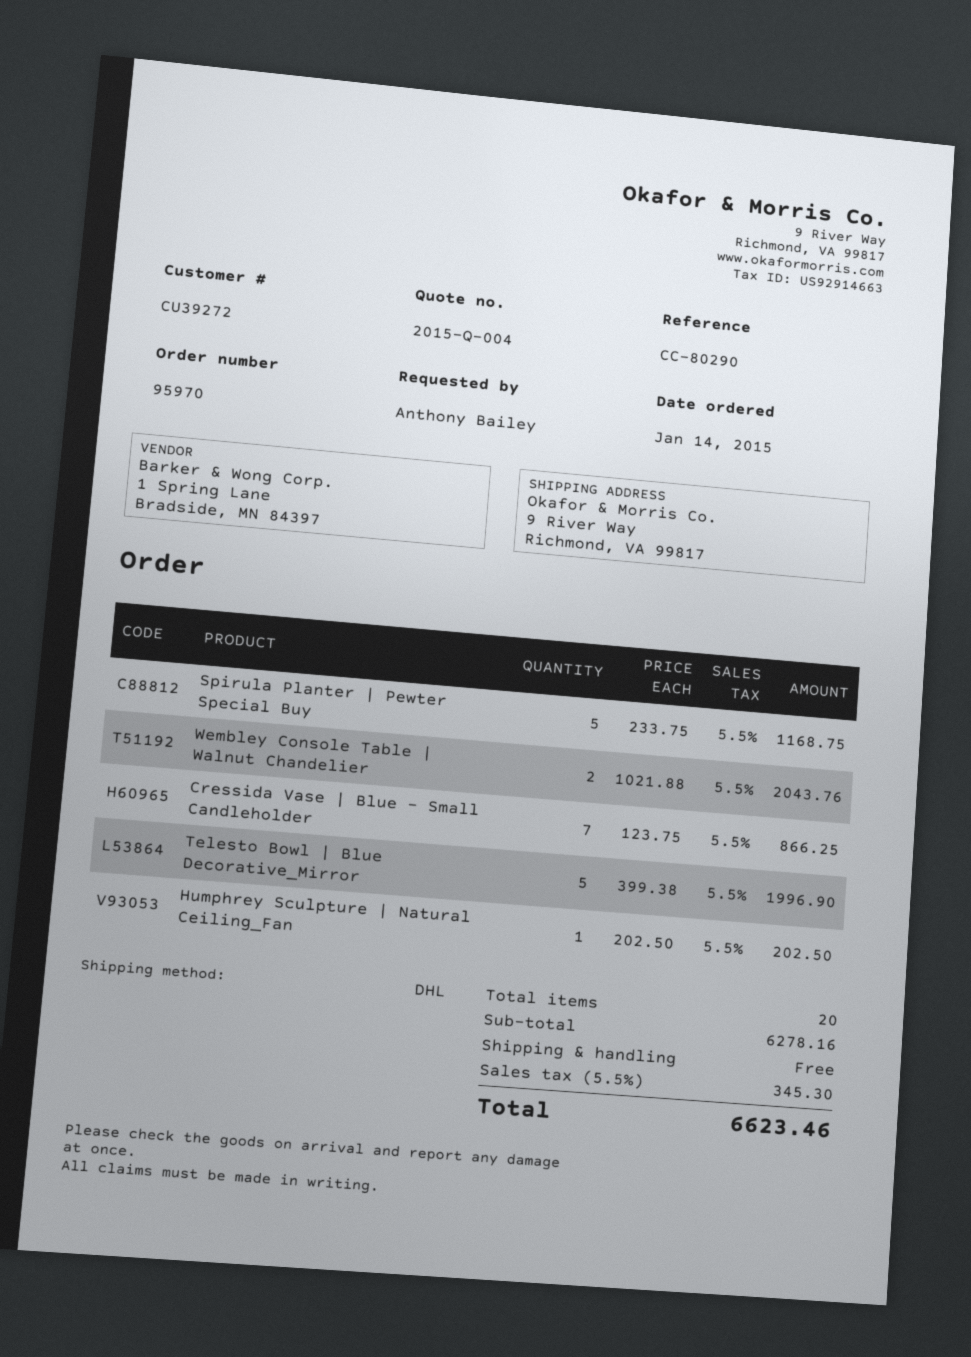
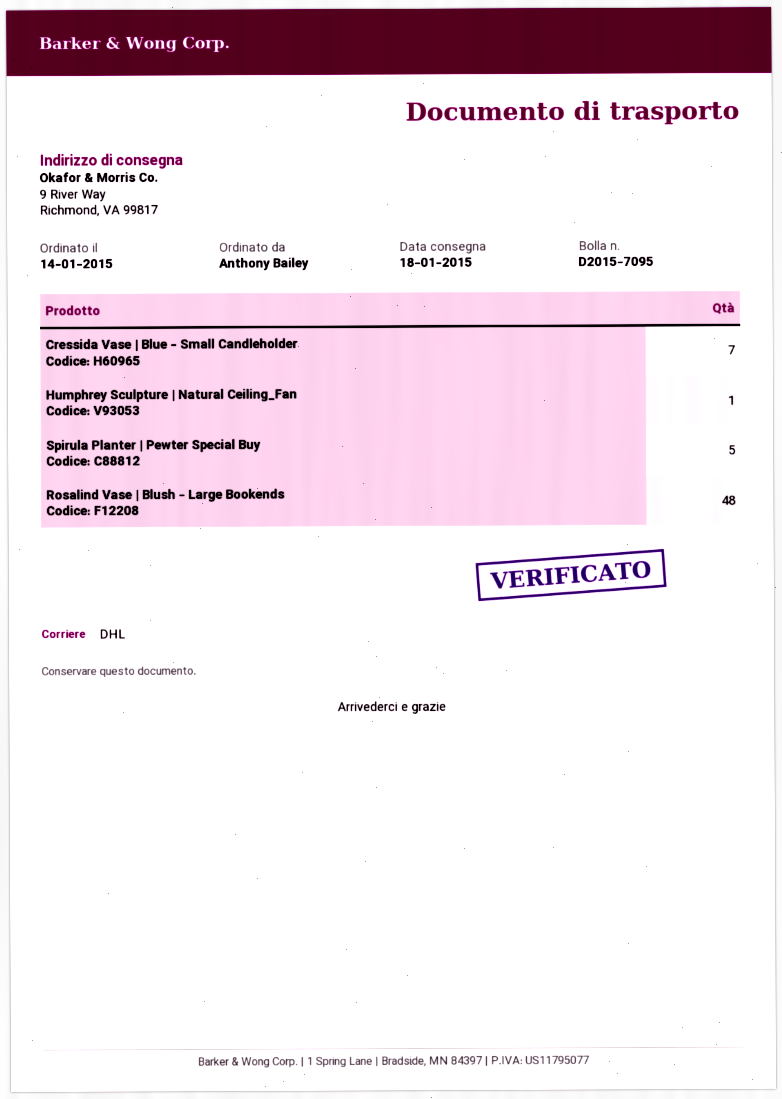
Wembley Console Table | Walnut Chandelier: 2 -> none
Telesto Bowl | Blue Decorative_Mirror: 5 -> none
Rosalind Vase | Blush - Large Bookends: none -> 48

